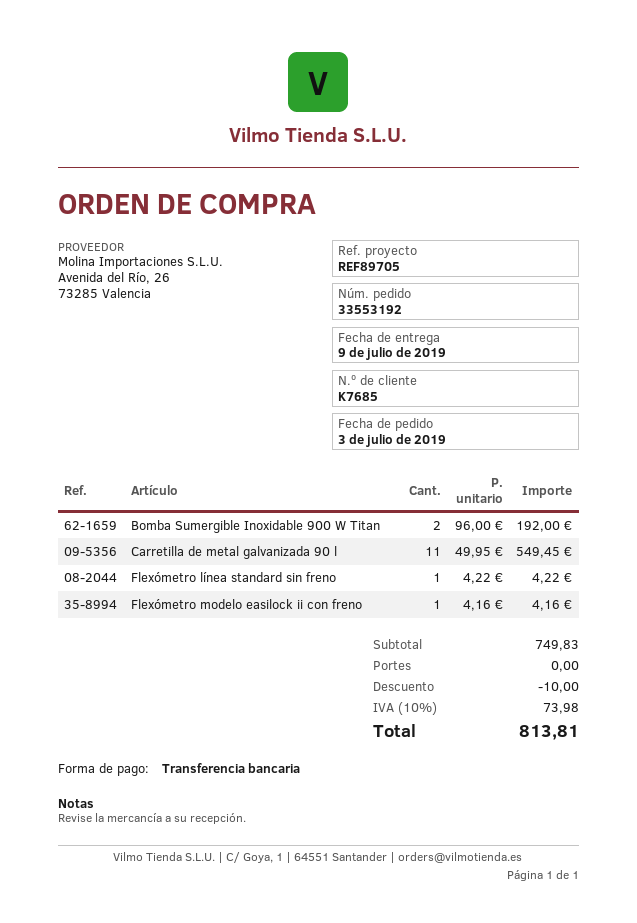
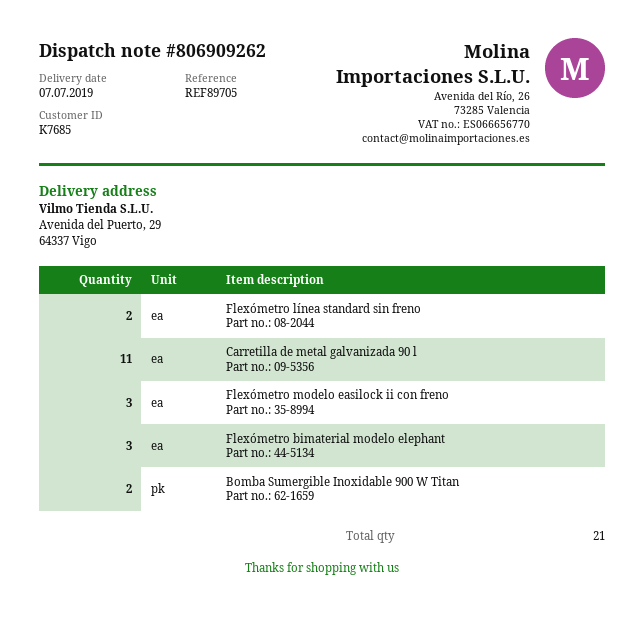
delivery date: 2019-07-09 -> 2019-07-07
Flexómetro línea standard sin freno: 1 -> 2
Flexómetro modelo easilock ii con freno: 1 -> 3
Flexómetro bimaterial modelo elephant: none -> 3

